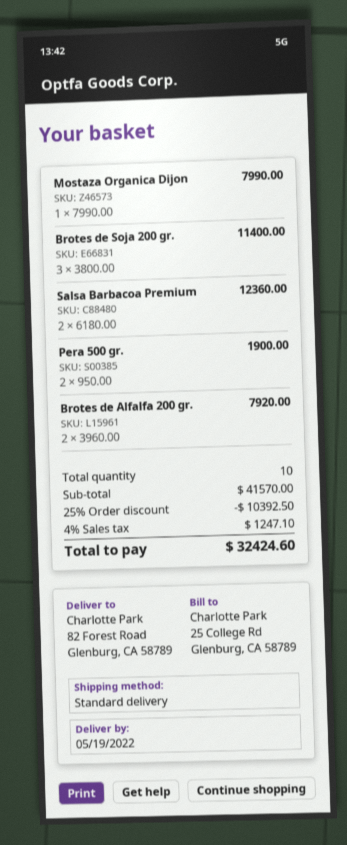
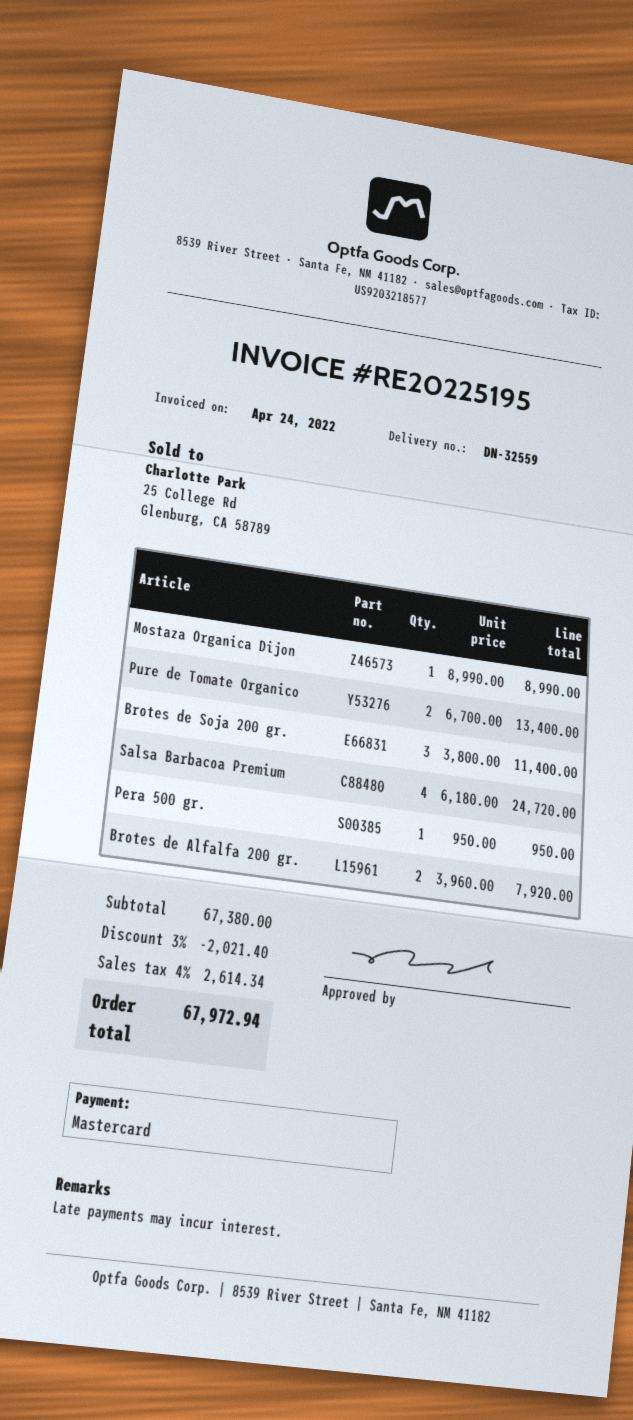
Mostaza Organica Dijon: 1 x 7990.00 = 7990.00 -> 1 x 8990.00 = 8990.00
Salsa Barbacoa Premium: 2 x 6180.00 = 12360.00 -> 4 x 6180.00 = 24720.00
Pera 500 gr.: 2 x 950.00 = 1900.00 -> 1 x 950.00 = 950.00
Pure de Tomate Organico: none -> 2 x 6700.00 = 13400.00
subtotal: 41570.00 -> 67380.00
discount: 25% = 10392.50 -> 3% = 2021.40
tax: 4% = 1247.10 -> 4% = 2614.34
total: 32424.60 -> 67972.94

